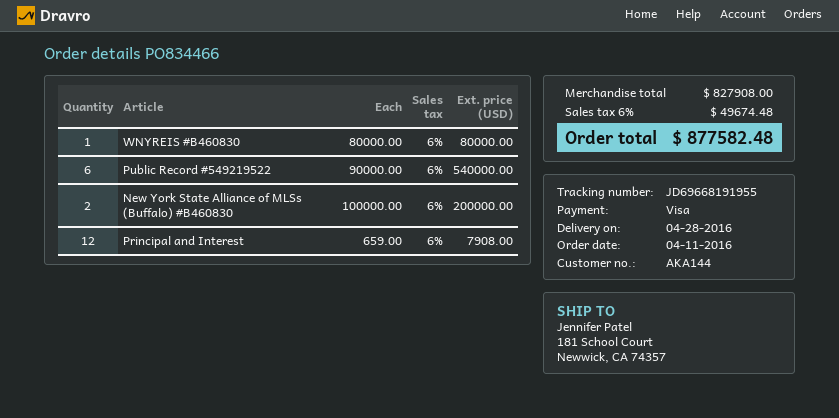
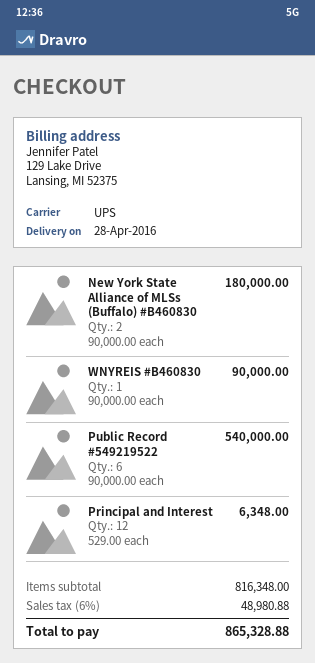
WNYREIS #B460830: 1 x 80000.00 = 80000.00 -> 1 x 90000.00 = 90000.00
New York State Alliance of MLSs (Buffalo) #B460830: 2 x 100000.00 = 200000.00 -> 2 x 90000.00 = 180000.00
Principal and Interest: 12 x 659.00 = 7908.00 -> 12 x 529.00 = 6348.00
subtotal: 827908.00 -> 816348.00
tax: 6% = 49674.48 -> 6% = 48980.88
total: 877582.48 -> 865328.88

